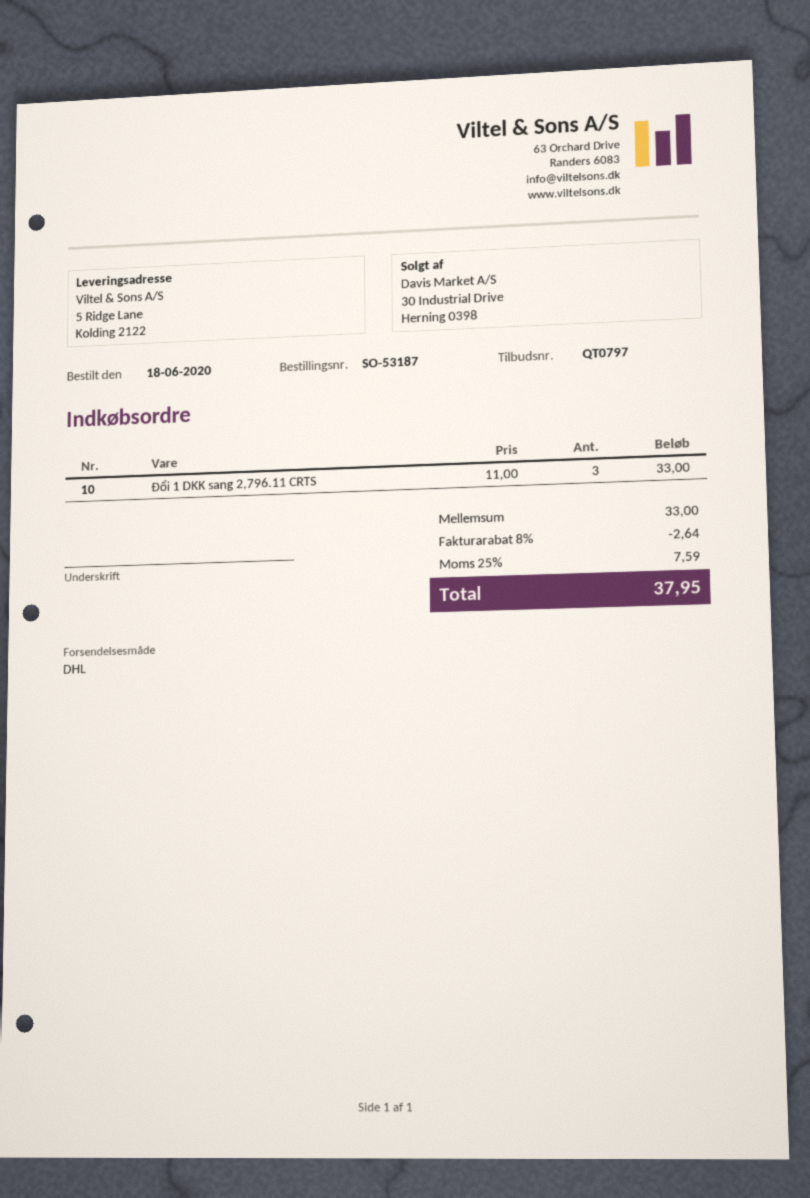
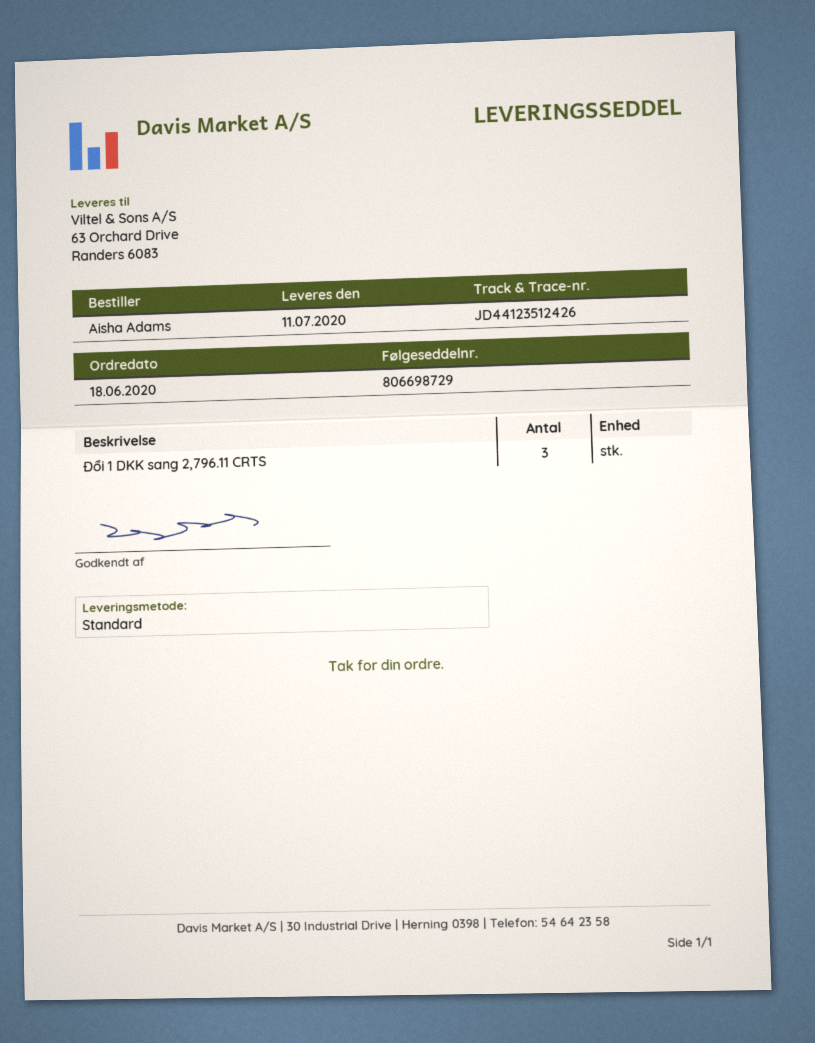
shipping method: DHL -> standard
ship to: 5 Ridge Lane, Kolding 2122 -> 63 Orchard Drive, Randers 6083

